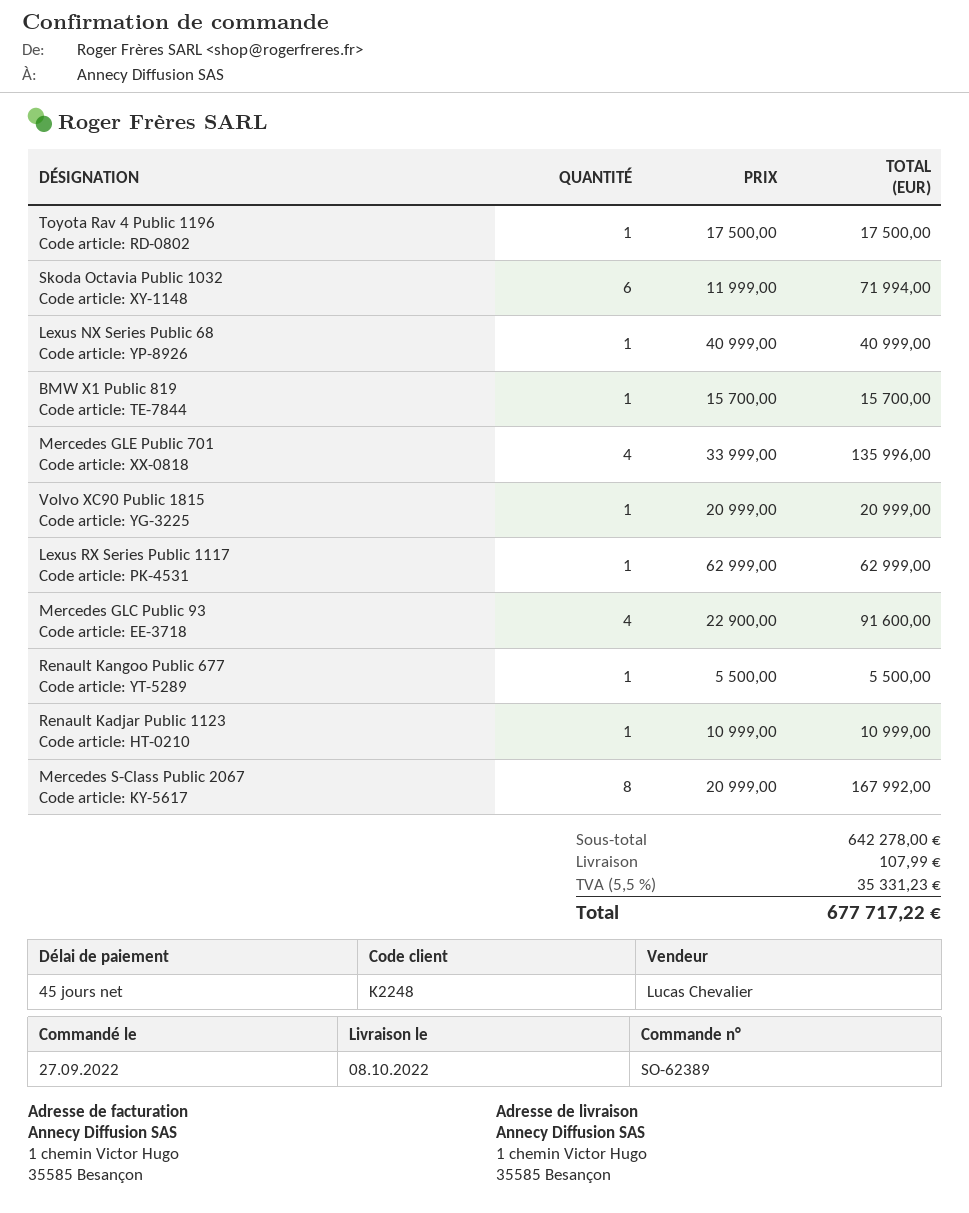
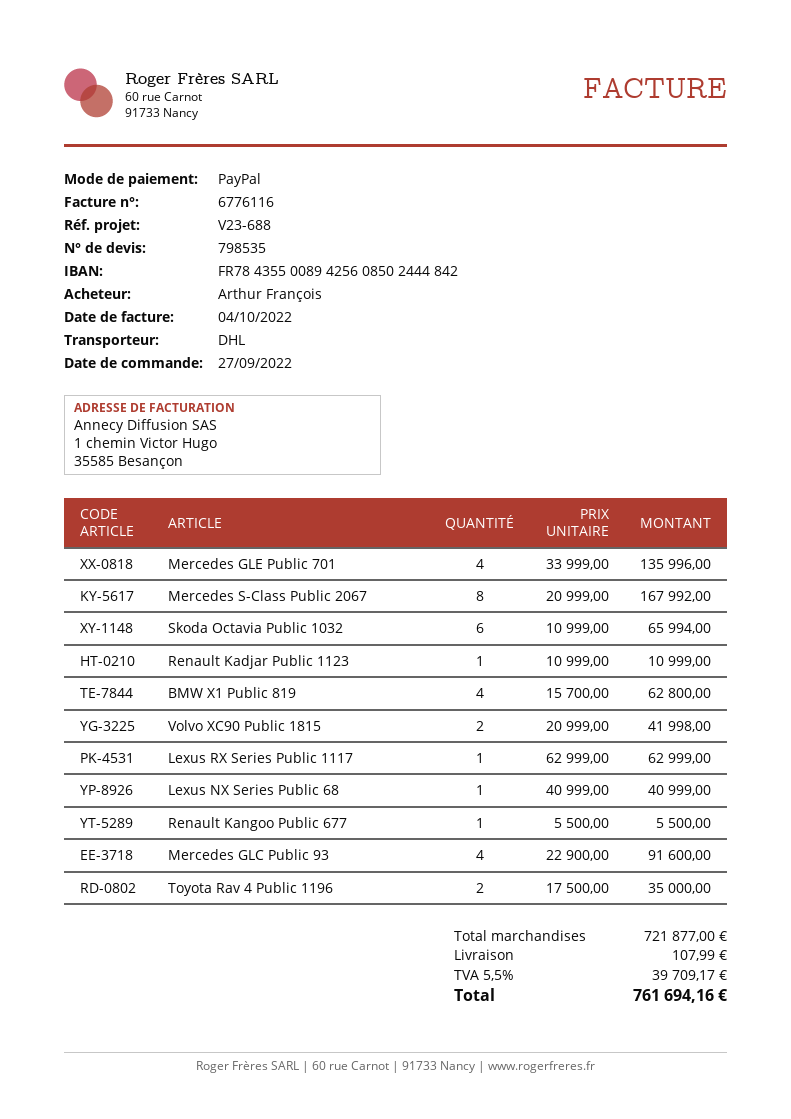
Toyota Rav 4 Public 1196: 1 x 17500.00 = 17500.00 -> 2 x 17500.00 = 35000.00
Skoda Octavia Public 1032: 6 x 11999.00 = 71994.00 -> 6 x 10999.00 = 65994.00
BMW X1 Public 819: 1 x 15700.00 = 15700.00 -> 4 x 15700.00 = 62800.00
Volvo XC90 Public 1815: 1 x 20999.00 = 20999.00 -> 2 x 20999.00 = 41998.00
subtotal: 642278.00 -> 721877.00
tax: 5.5% = 35331.23 -> 5.5% = 39709.17
total: 677717.22 -> 761694.16

